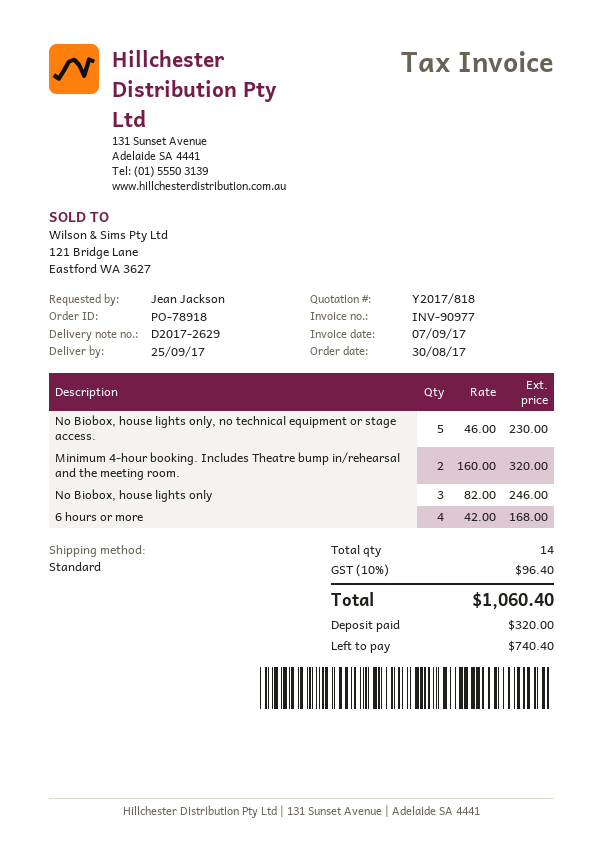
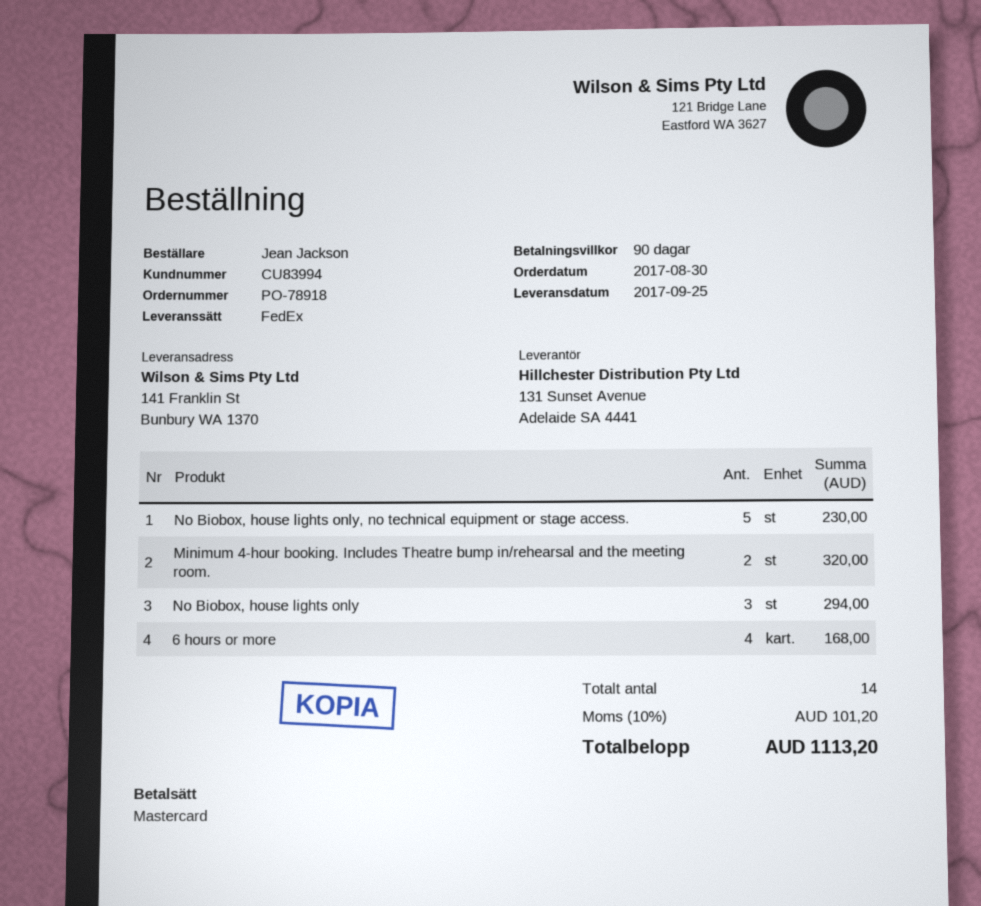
shipping method: standard -> FedEx
No Biobox, house lights only: 3 for 246.00 -> 3 for 294.00
tax: 10% = 96.40 -> 10% = 101.20
total: 1060.40 -> 1113.20

